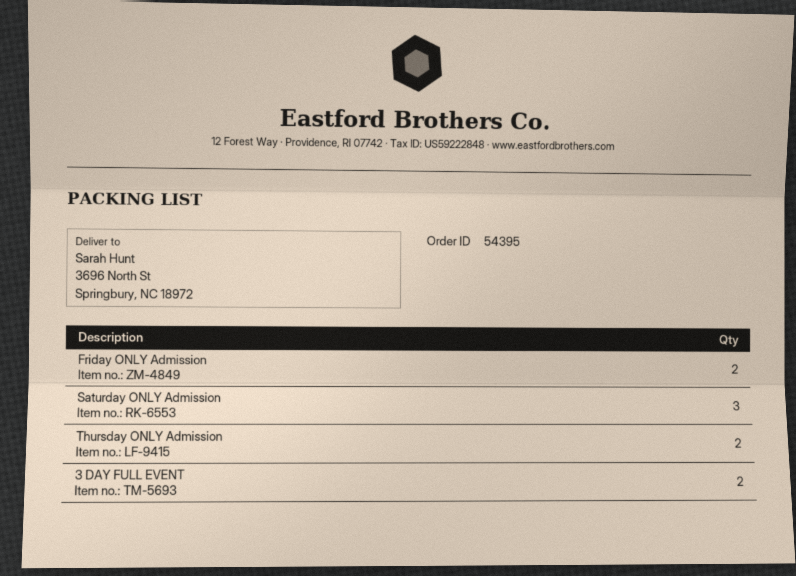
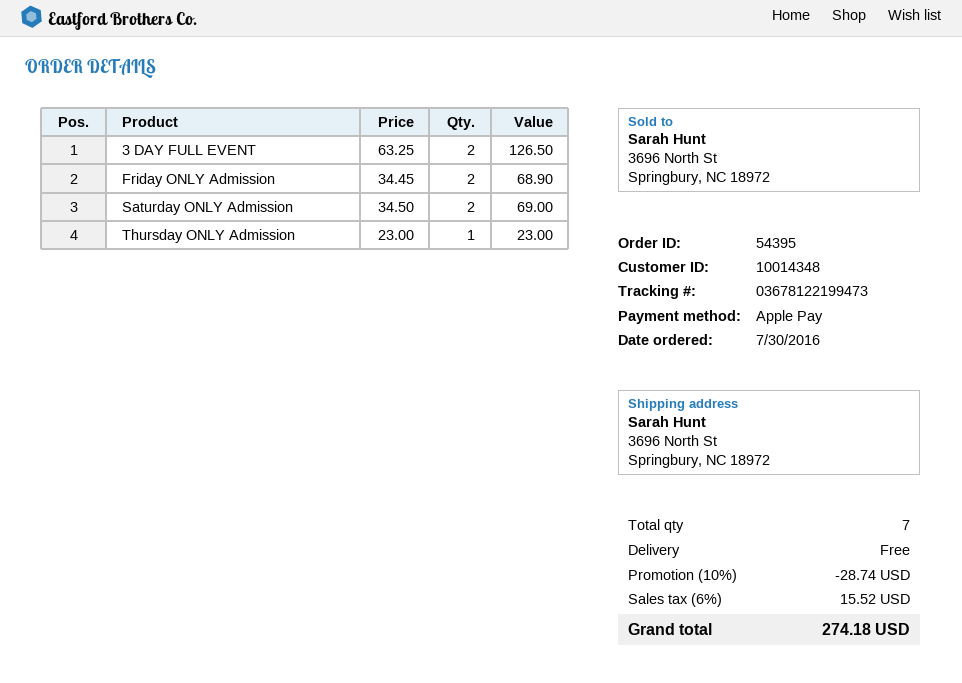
Saturday ONLY Admission: 3 -> 2
Thursday ONLY Admission: 2 -> 1

